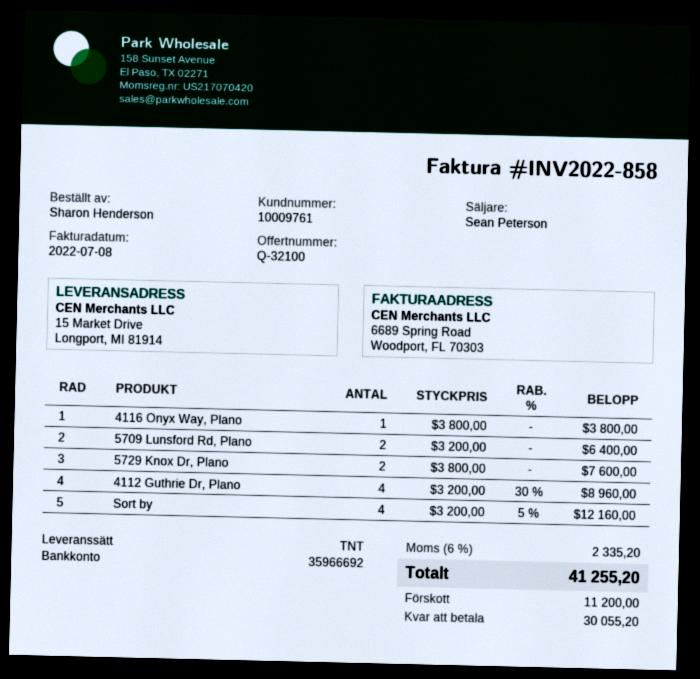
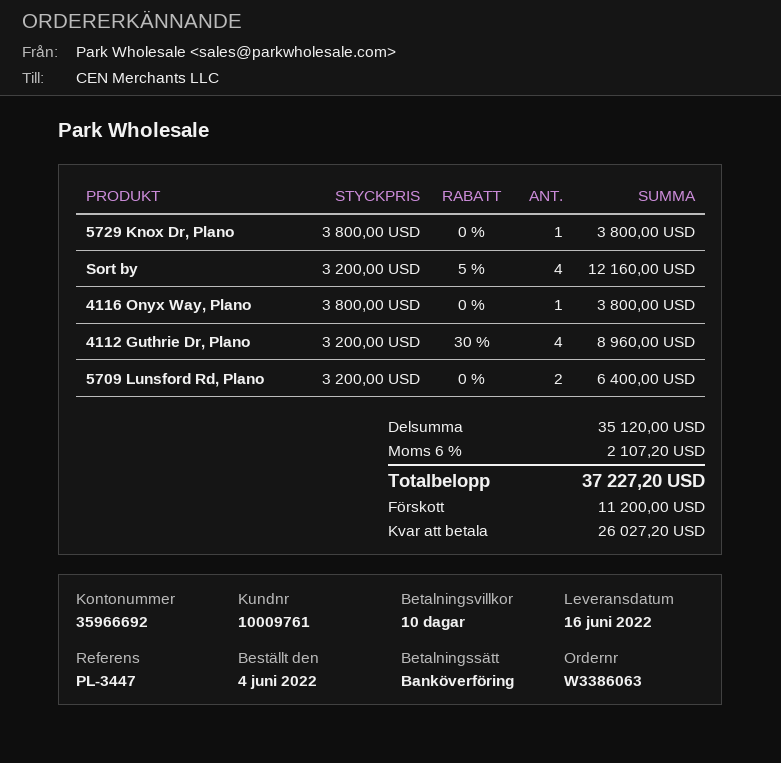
5729 Knox Dr, Plano: 2 x 3800.00 = 7600.00 -> 1 x 3800.00 = 3800.00
tax: 6% = 2335.20 -> 6% = 2107.20
total: 41255.20 -> 37227.20
balance: 30055.20 -> 26027.20

